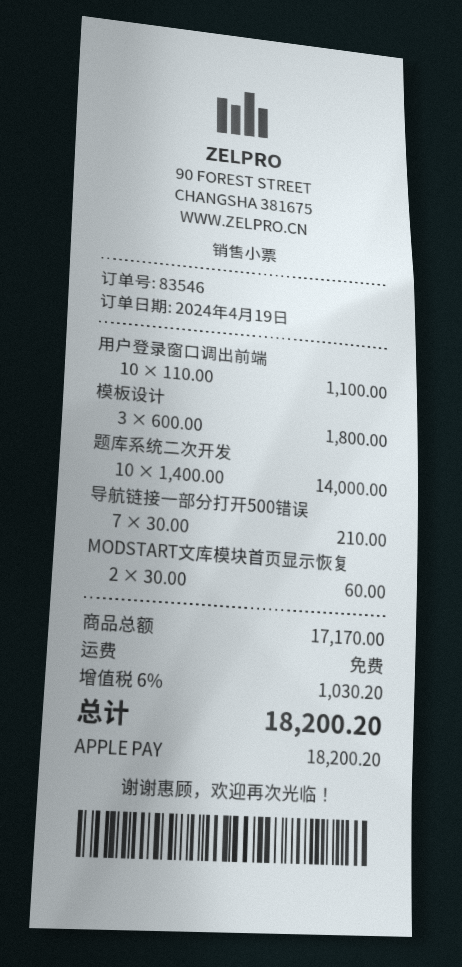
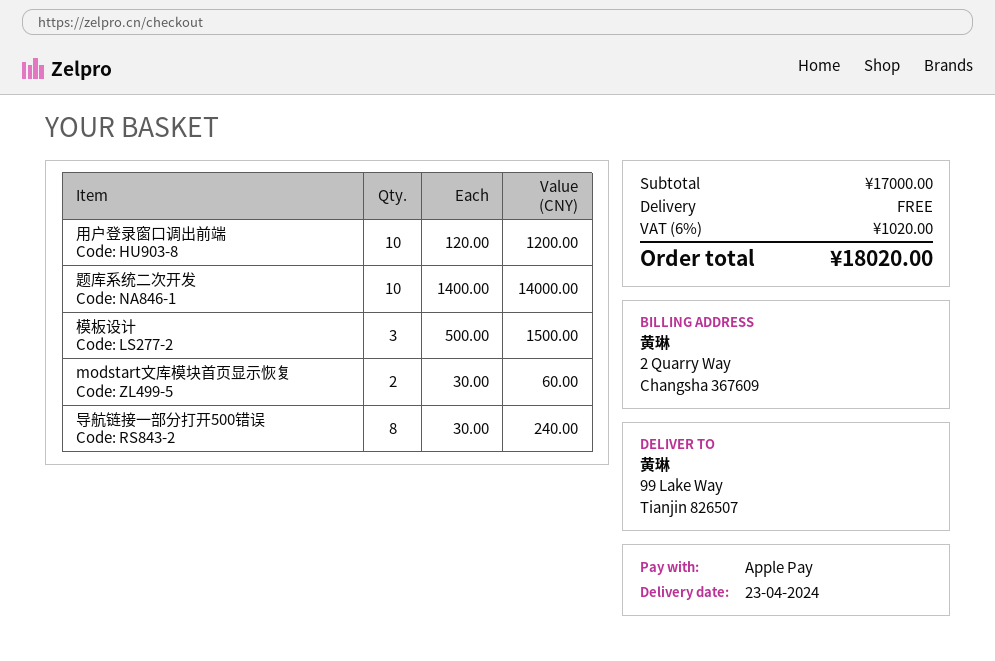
用户登录窗口调出前端: 10 x 110.00 = 1100.00 -> 10 x 120.00 = 1200.00
模板设计: 3 x 600.00 = 1800.00 -> 3 x 500.00 = 1500.00
导航链接一部分打开500错误: 7 x 30.00 = 210.00 -> 8 x 30.00 = 240.00
subtotal: 17170.00 -> 17000.00
tax: 6% = 1030.20 -> 6% = 1020.00
total: 18200.20 -> 18020.00

